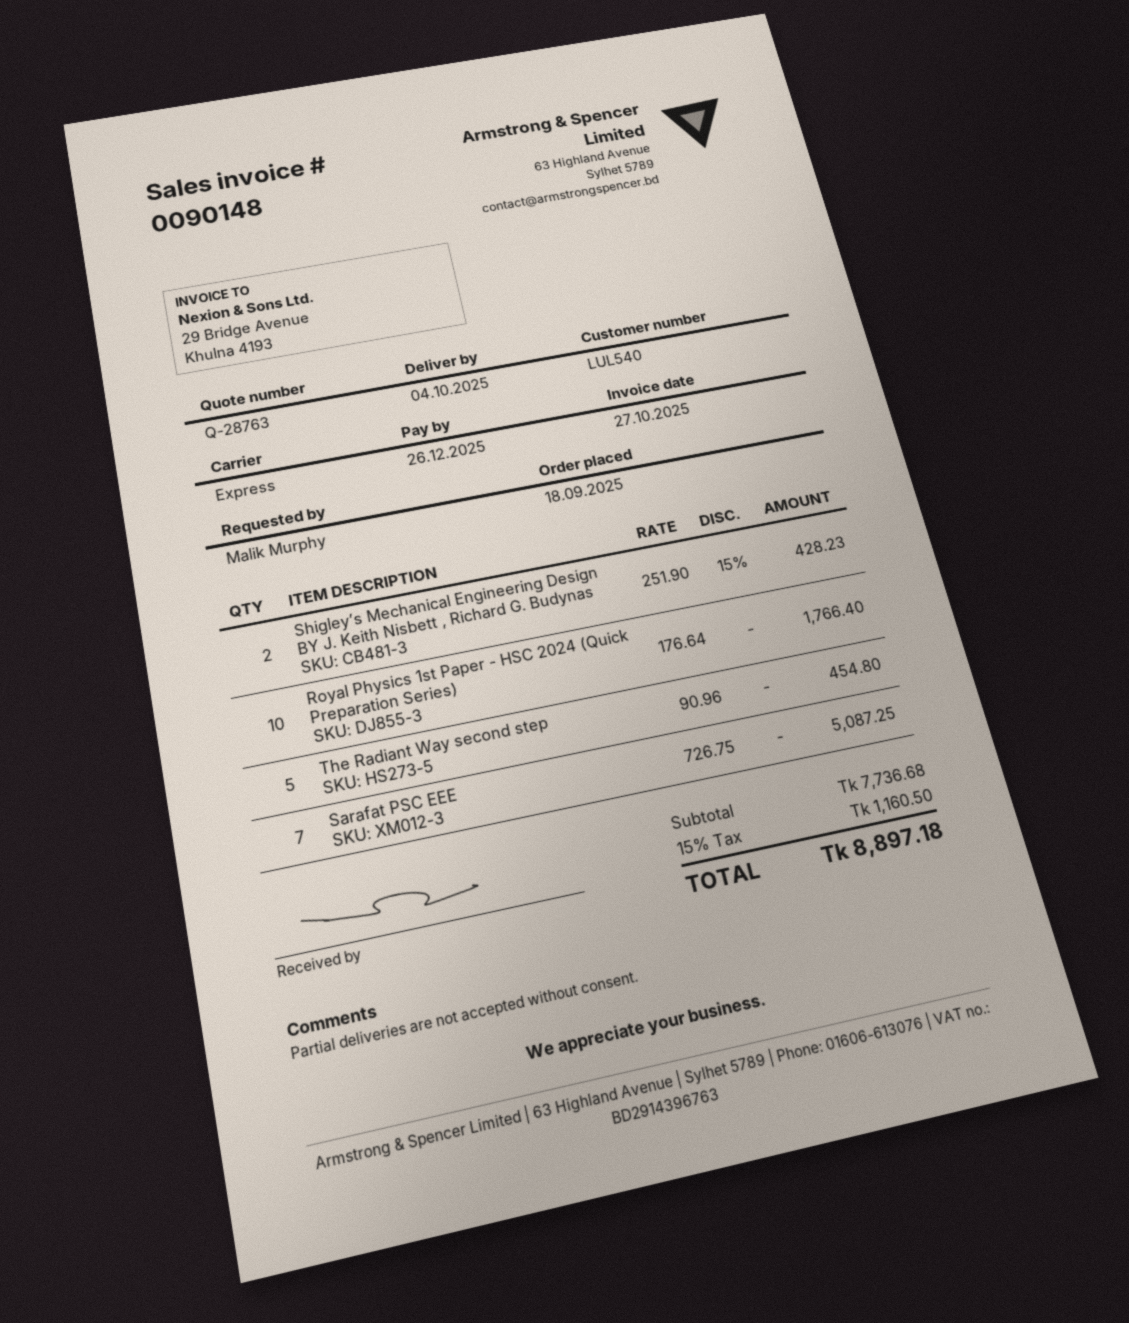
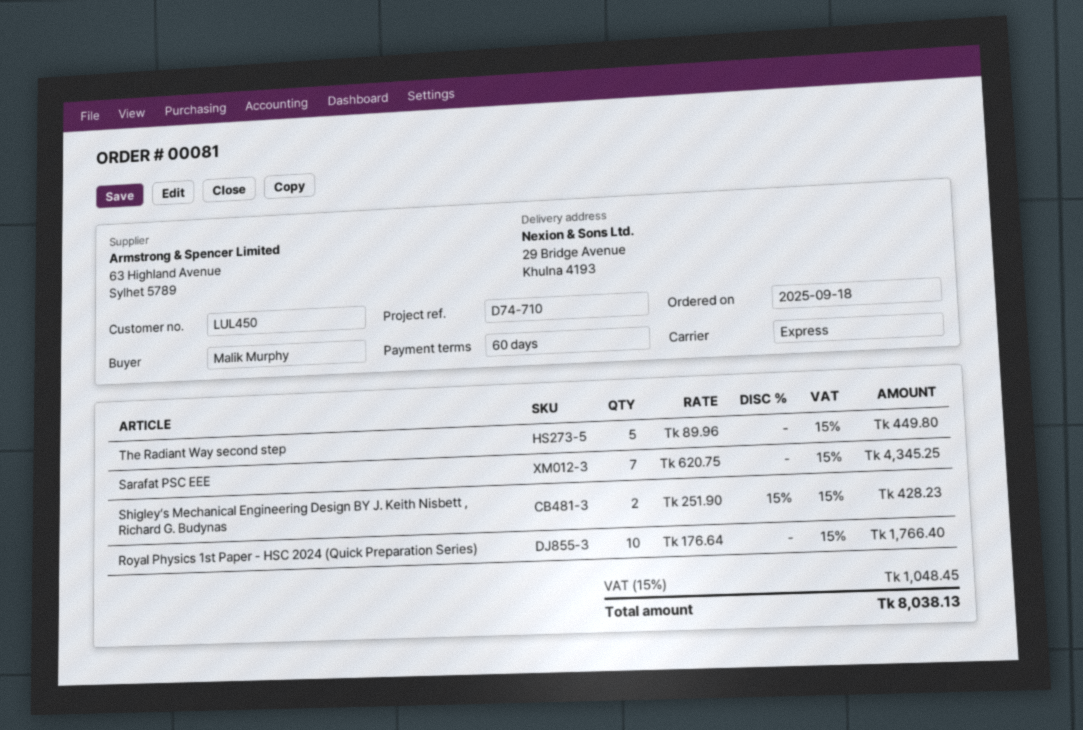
customer number: LUL540 -> LUL450
The Radiant Way second step: 5 x 90.96 = 454.80 -> 5 x 89.96 = 449.80
Sarafat PSC EEE: 7 x 726.75 = 5087.25 -> 7 x 620.75 = 4345.25
tax: 15% = 1160.50 -> 15% = 1048.45
total: 8897.18 -> 8038.13

